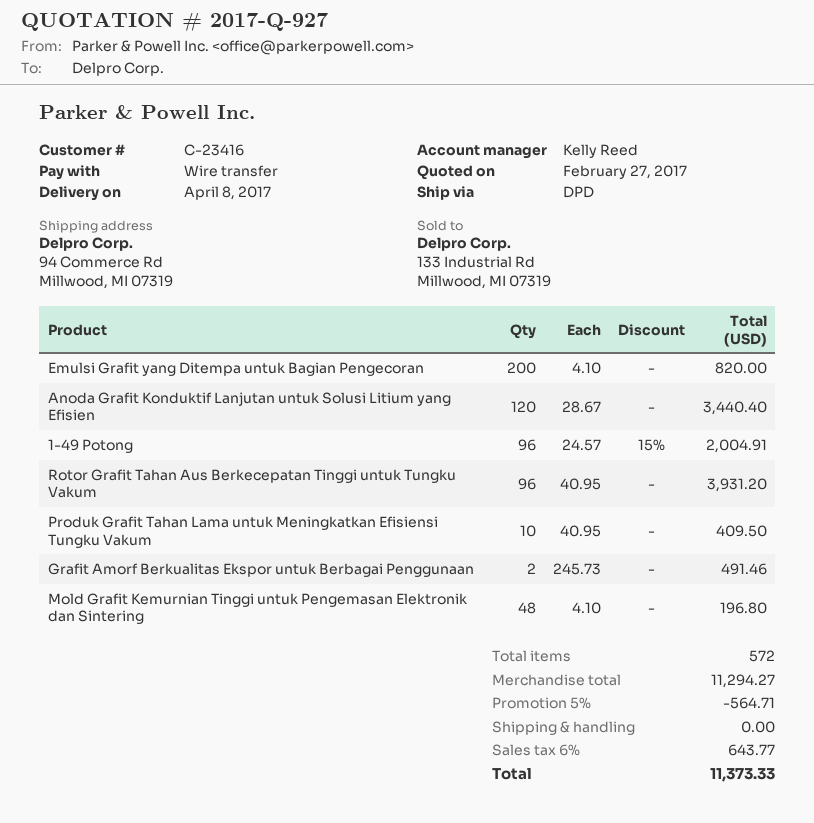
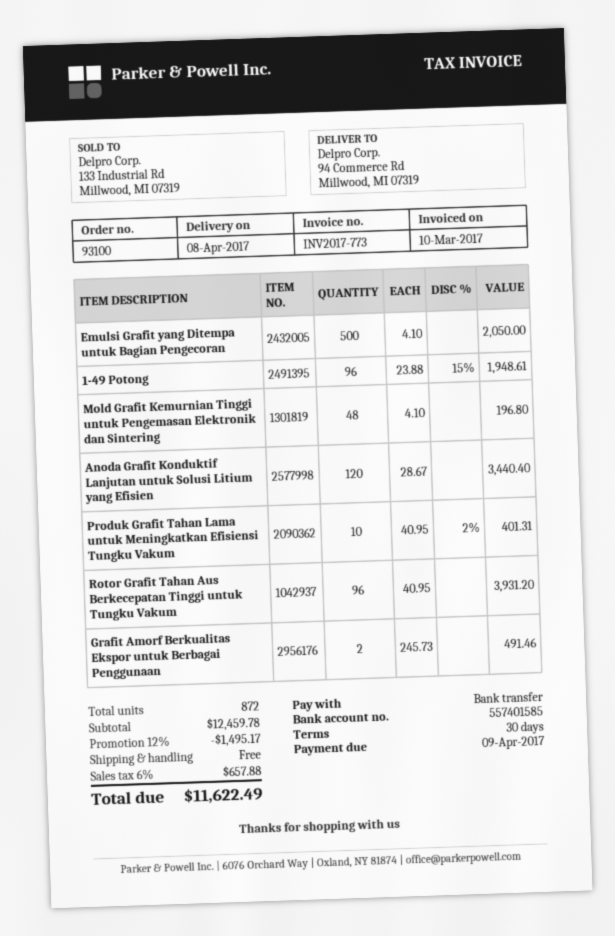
Emulsi Grafit yang Ditempa untuk Bagian Pengecoran: 200 x 4.10 = 820.00 -> 500 x 4.10 = 2050.00
1-49 Potong: 96 x 24.57 - 15% = 2004.91 -> 96 x 23.88 - 15% = 1948.61
Produk Grafit Tahan Lama untuk Meningkatkan Efisiensi Tungku Vakum: 10 x 40.95 = 409.50 -> 10 x 40.95 - 2% = 401.31
total quantity: 572 -> 872
subtotal: 11294.27 -> 12459.78
discount: 5% = 564.71 -> 12% = 1495.17
tax: 6% = 643.77 -> 6% = 657.88
total: 11373.33 -> 11622.49

